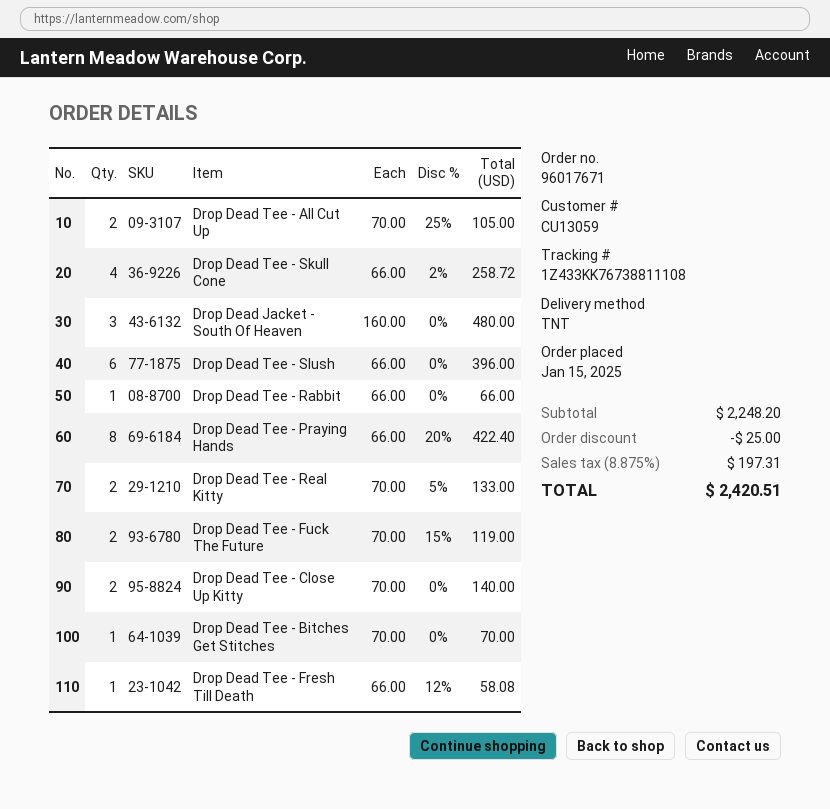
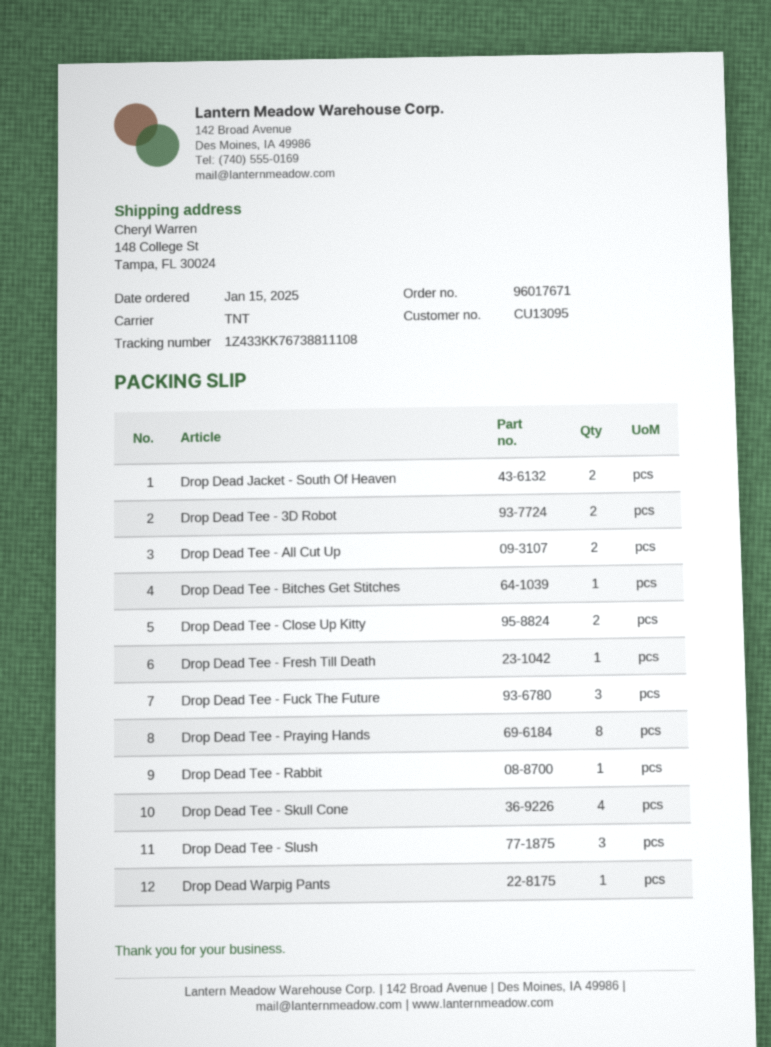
customer number: CU13059 -> CU13095
Drop Dead Jacket - South Of Heaven: 3 -> 2
Drop Dead Tee - Slush: 6 -> 3
Drop Dead Tee - Real Kitty: 2 -> none
Drop Dead Tee - Fuck The Future: 2 -> 3
Drop Dead Tee - 3D Robot: none -> 2
Drop Dead Warpig Pants: none -> 1

